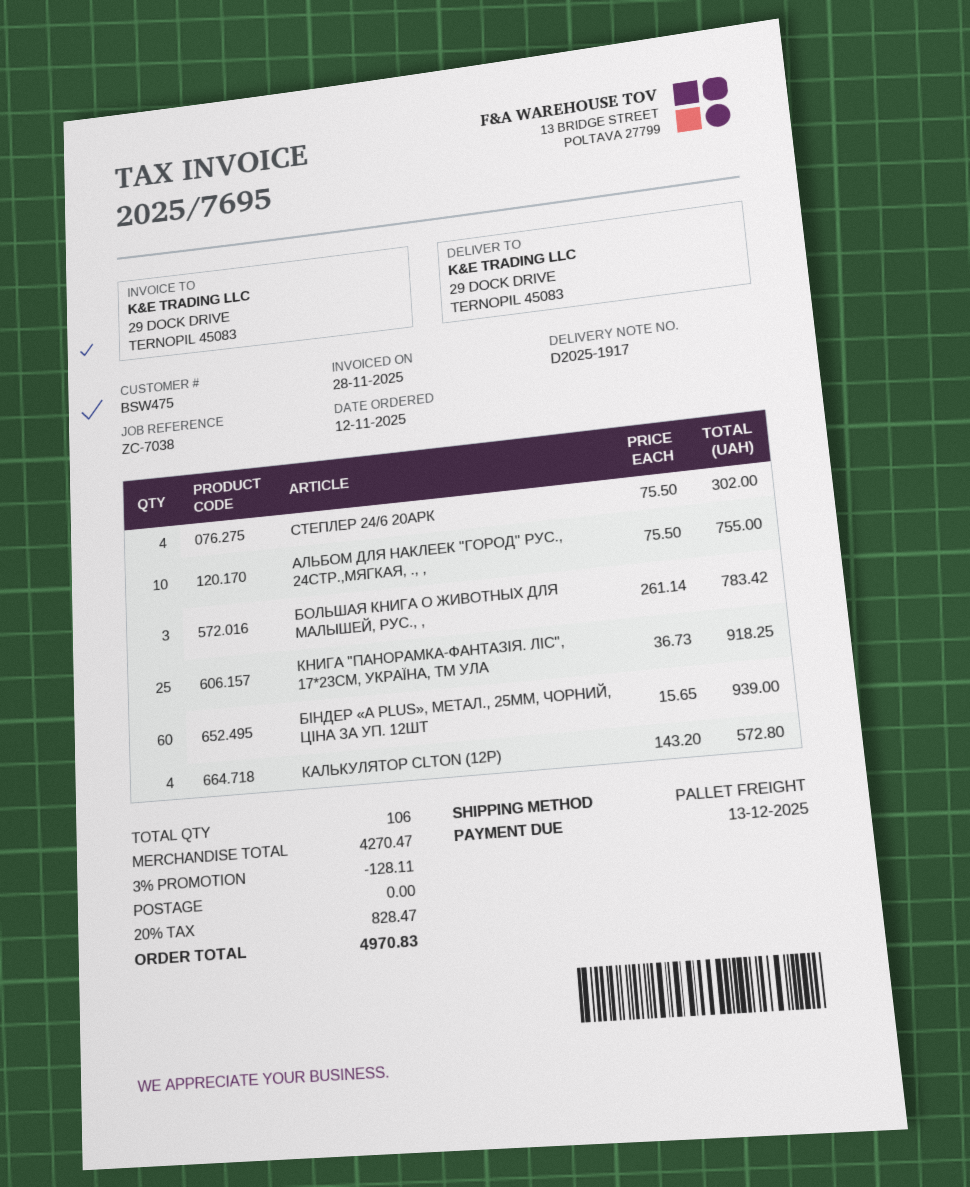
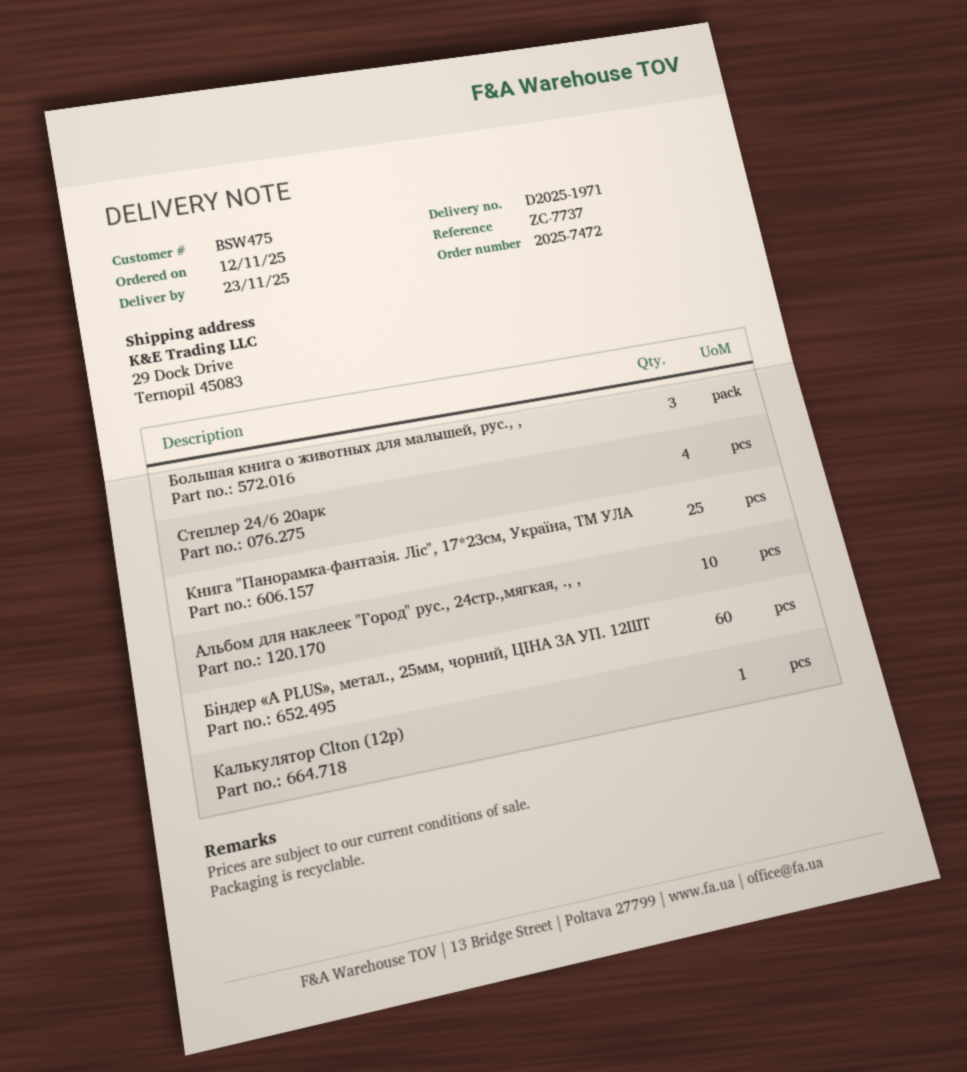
delivery note number: D2025-1917 -> D2025-1971
reference: ZC-7038 -> ZC-7737
КАЛЬКУЛЯТОР CLTON (12Р): 4 -> 1

